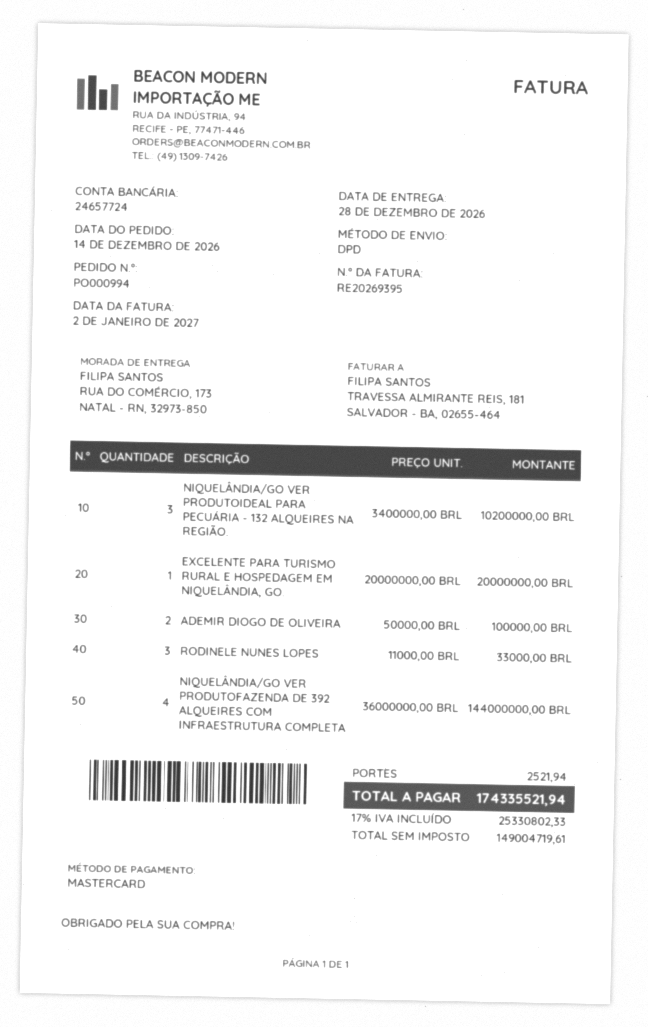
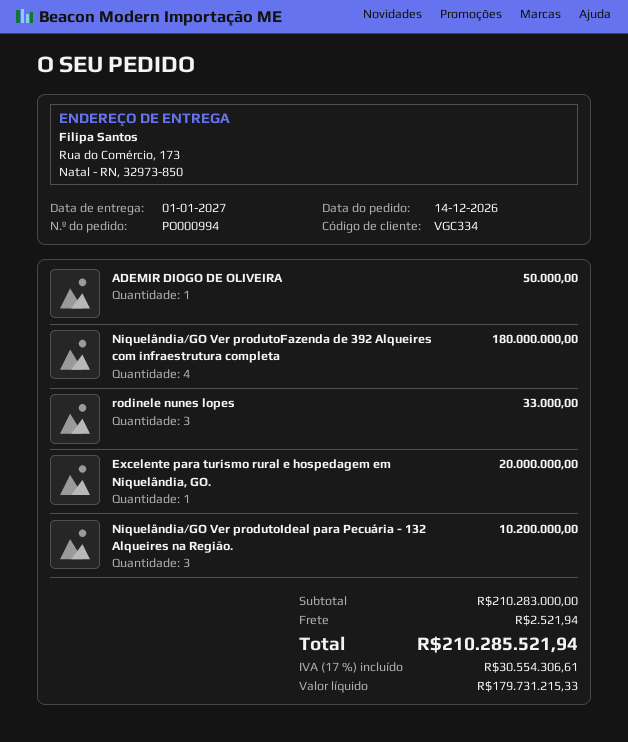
delivery date: 2026-12-28 -> 2027-01-01
ADEMIR DIOGO DE OLIVEIRA: 2 for 100000.00 -> 1 for 50000.00
NIQUELÂNDIA/GO VER PRODUTOFAZENDA DE 392 ALQUEIRES COM INFRAESTRUTURA COMPLETA: 4 for 144000000.00 -> 4 for 180000000.00
net: 149004719.61 -> 179731215.33
tax: 17% = 25330802.33 -> 17% = 30554306.61
total: 174335521.94 -> 210285521.94

